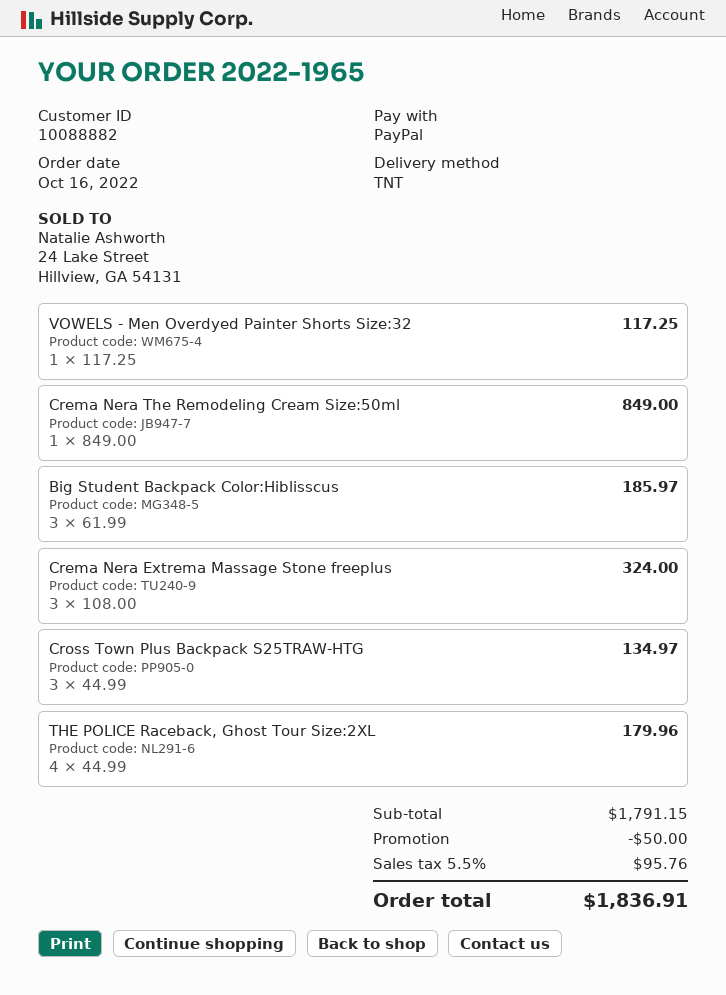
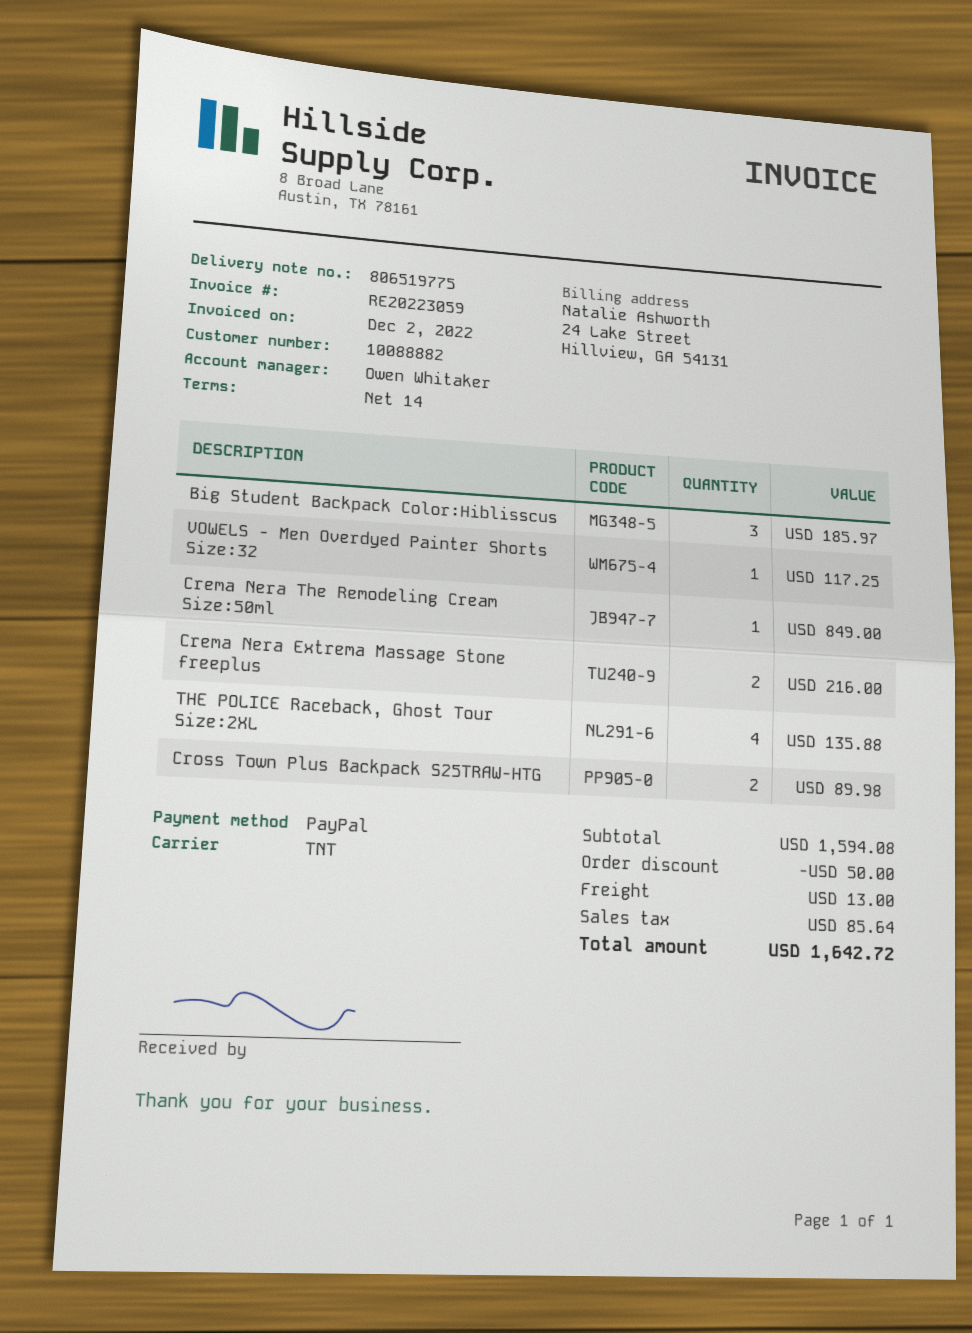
Crema Nera Extrema Massage Stone freeplus: 3 for 324.00 -> 2 for 216.00
Cross Town Plus Backpack S25TRAW-HTG: 3 for 134.97 -> 2 for 89.98
THE POLICE Raceback, Ghost Tour Size:2XL: 4 for 179.96 -> 4 for 135.88
subtotal: 1791.15 -> 1594.08
shipping: none -> 13.00
tax: 95.76 -> 85.64
total: 1836.91 -> 1642.72

